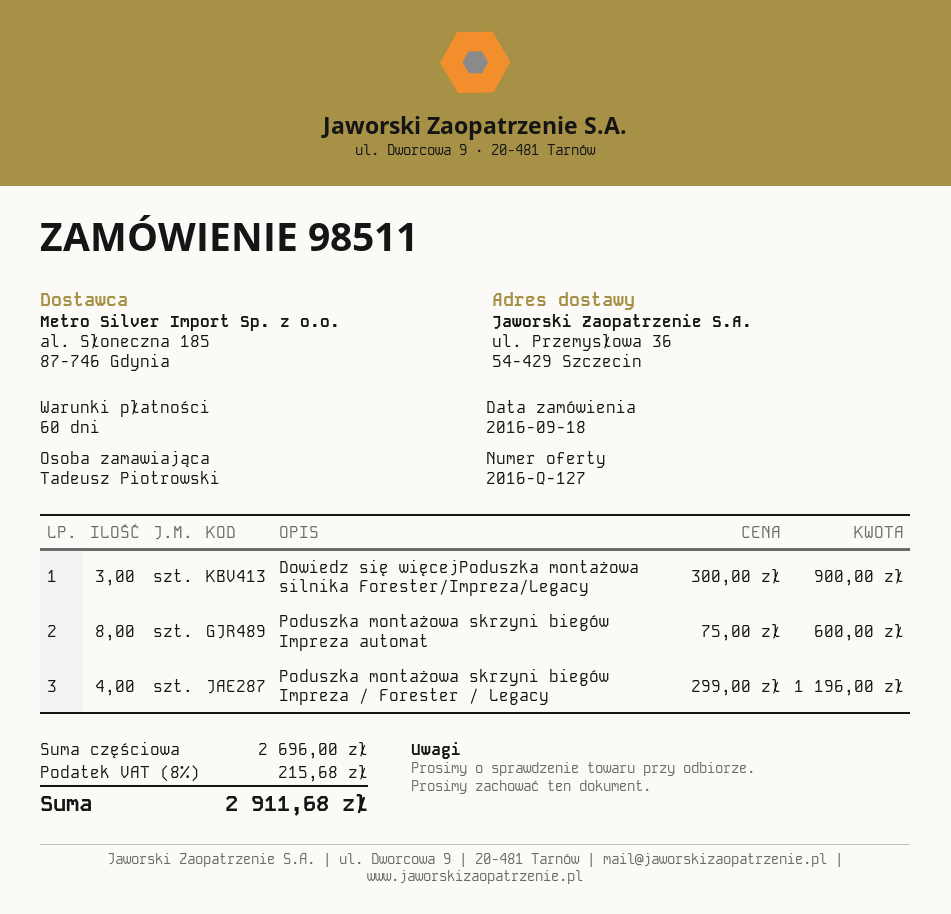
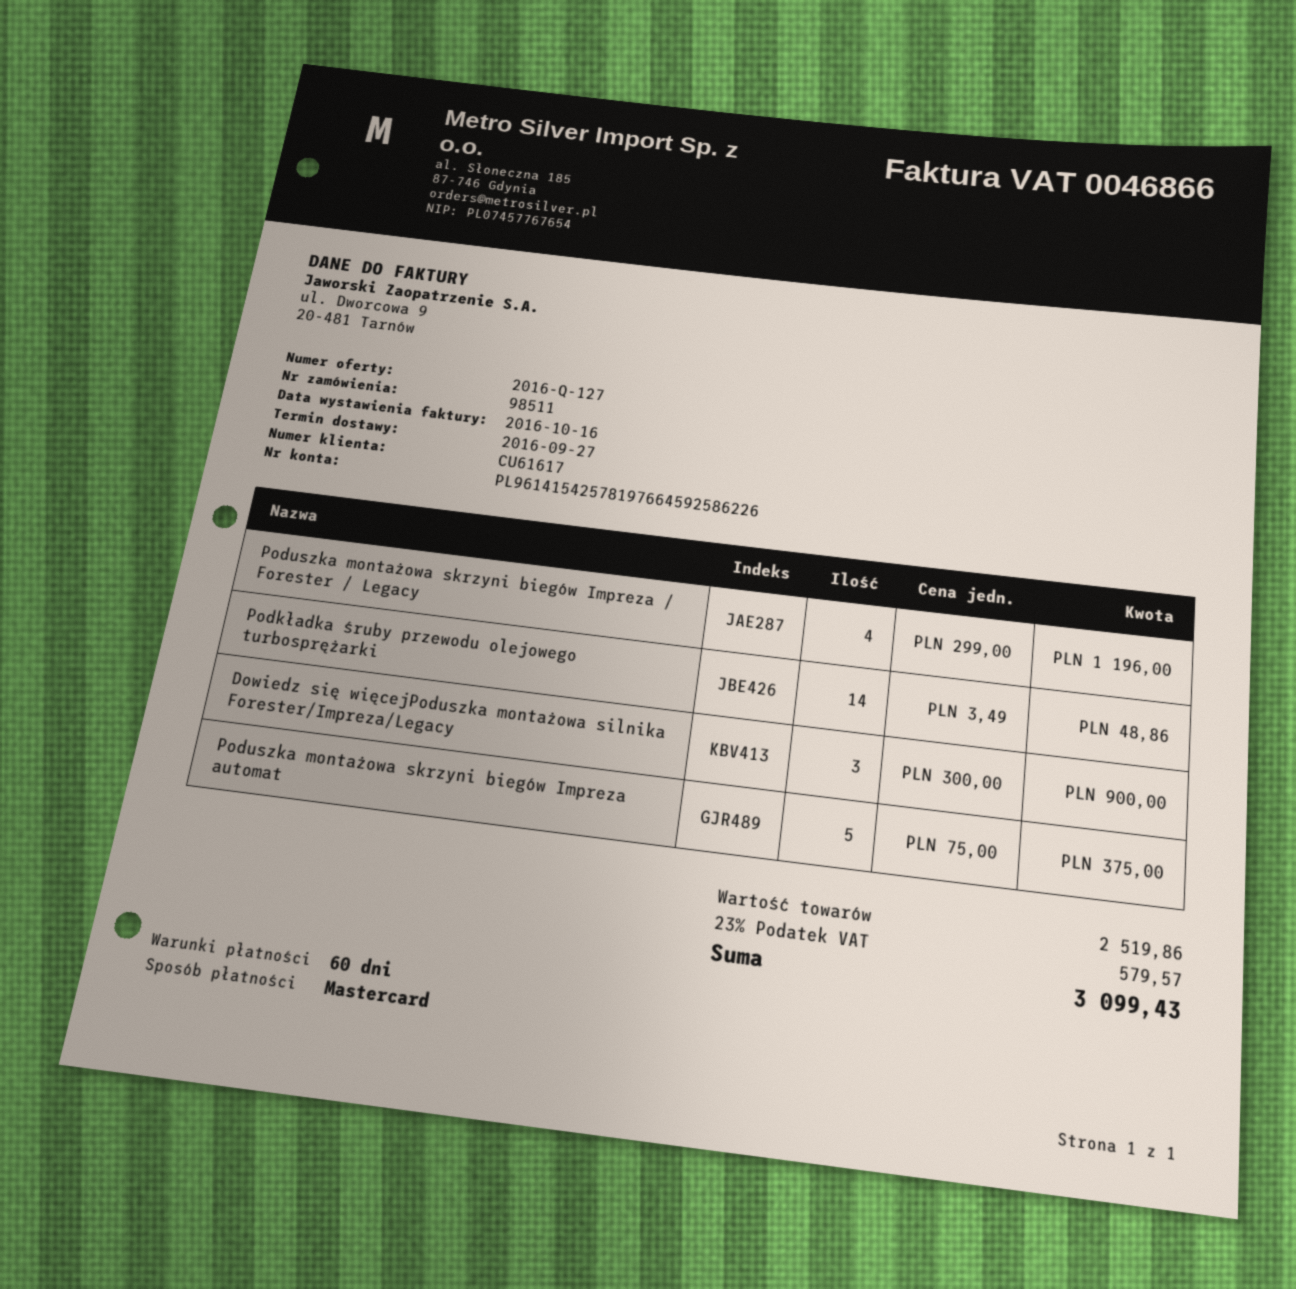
Poduszka montażowa skrzyni biegów Impreza automat: 8 x 75.00 = 600.00 -> 5 x 75.00 = 375.00
Podkładka śruby przewodu olejowego turbosprężarki: none -> 14 x 3.49 = 48.86
subtotal: 2696.00 -> 2519.86
tax: 8% = 215.68 -> 23% = 579.57
total: 2911.68 -> 3099.43

